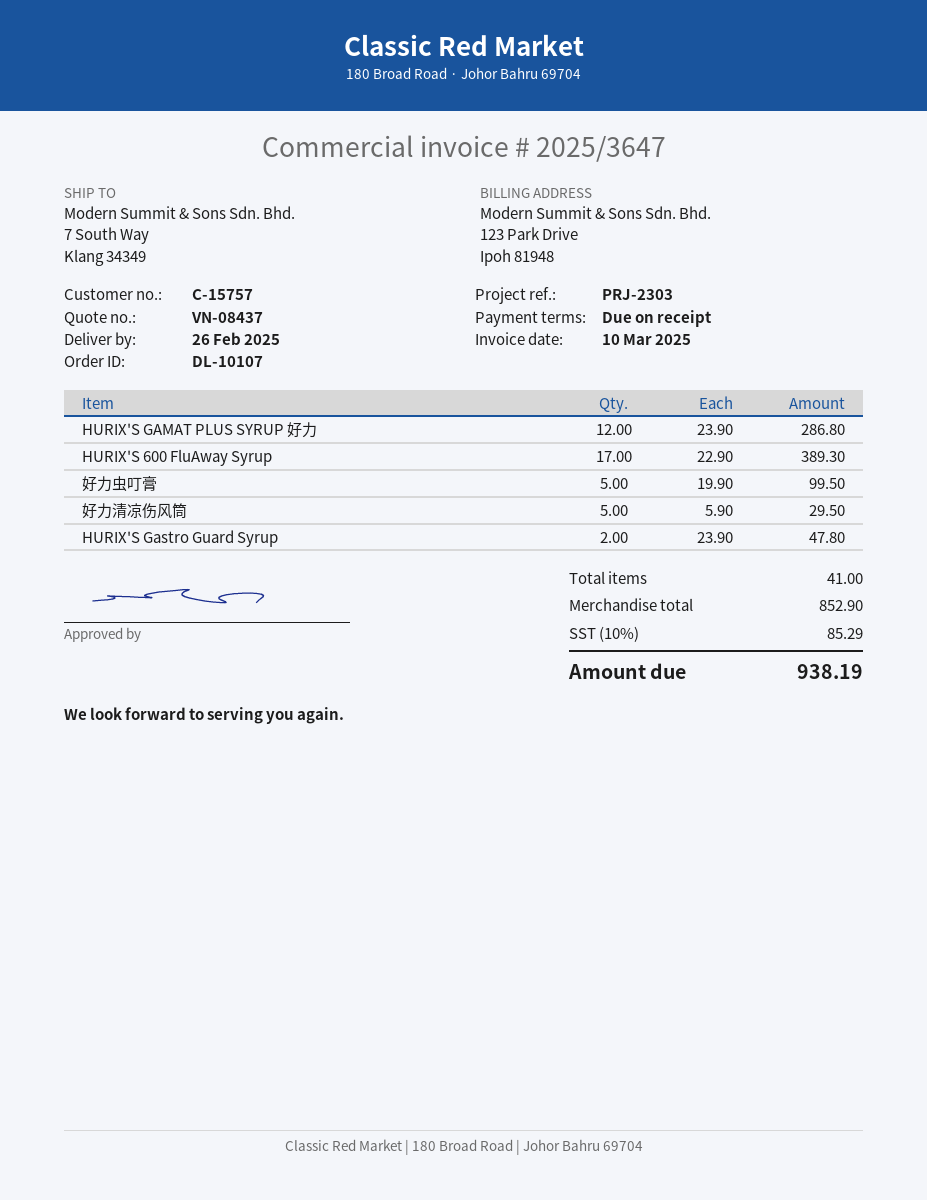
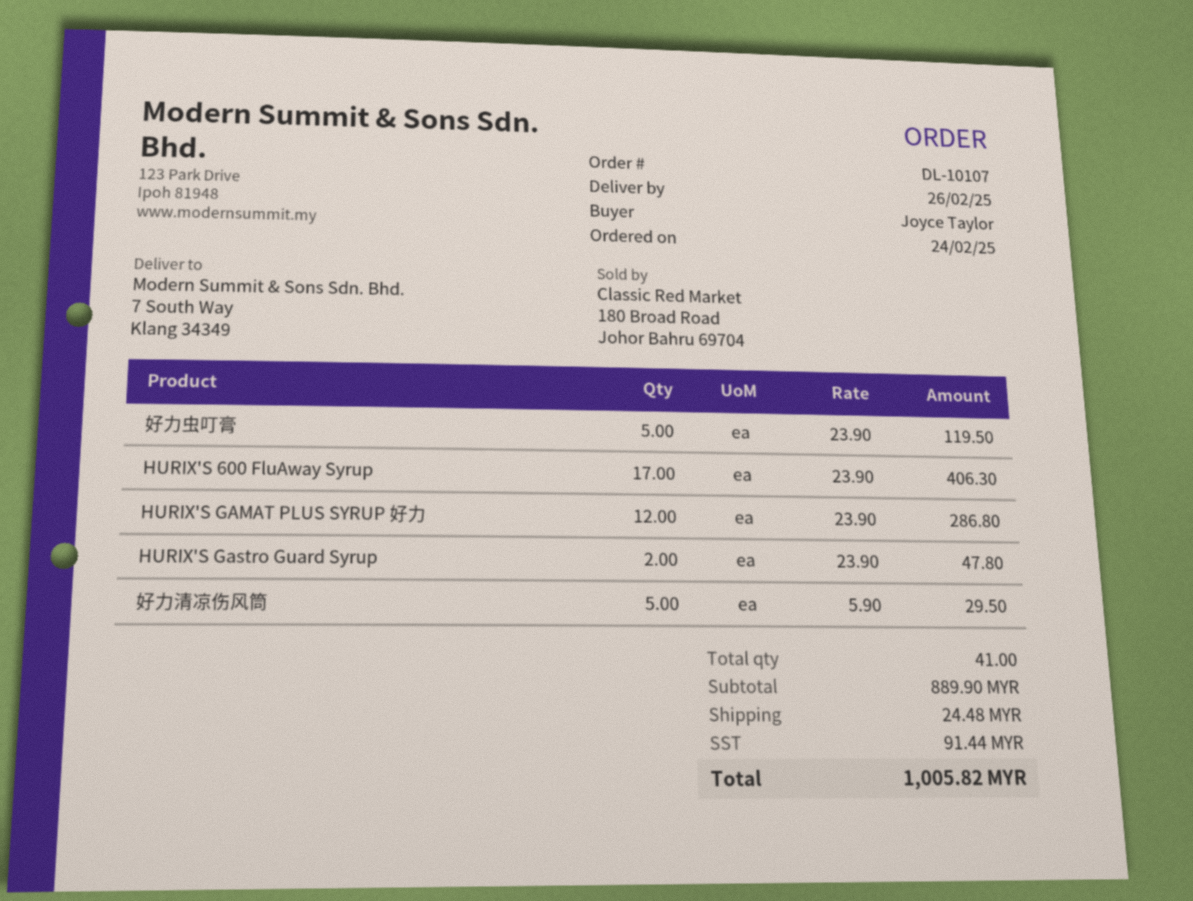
HURIX'S 600 FluAway Syrup: 17 x 22.90 = 389.30 -> 17 x 23.90 = 406.30
好力虫叮膏: 5 x 19.90 = 99.50 -> 5 x 23.90 = 119.50
subtotal: 852.90 -> 889.90
shipping: none -> 24.48
tax: 85.29 -> 91.44
total: 938.19 -> 1005.82

